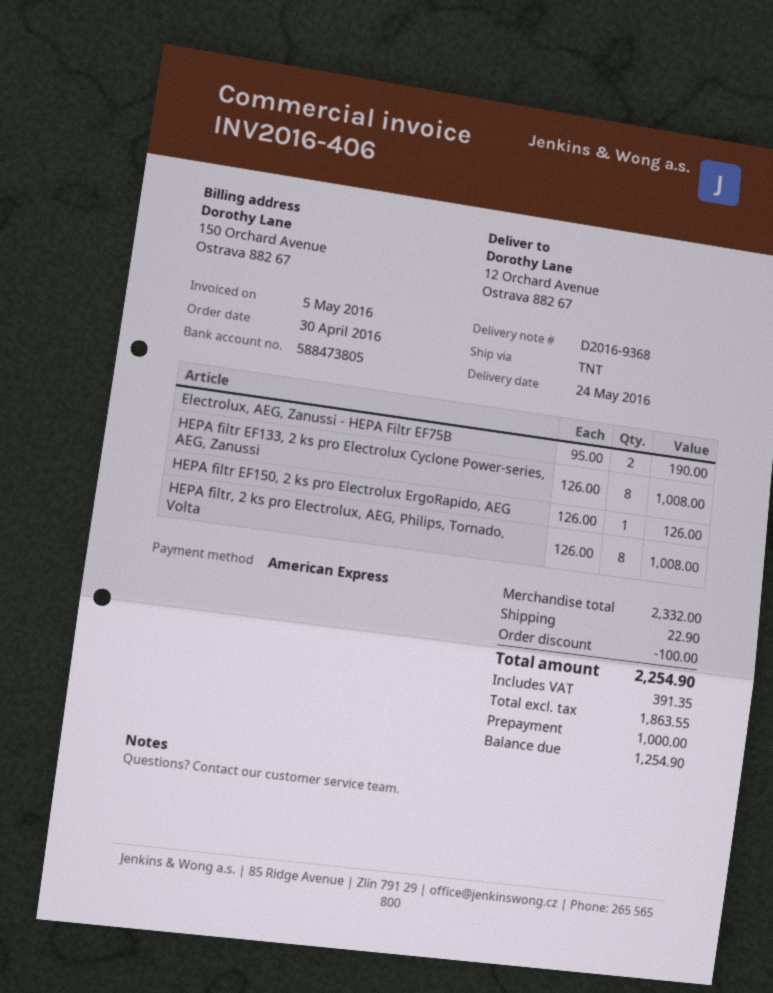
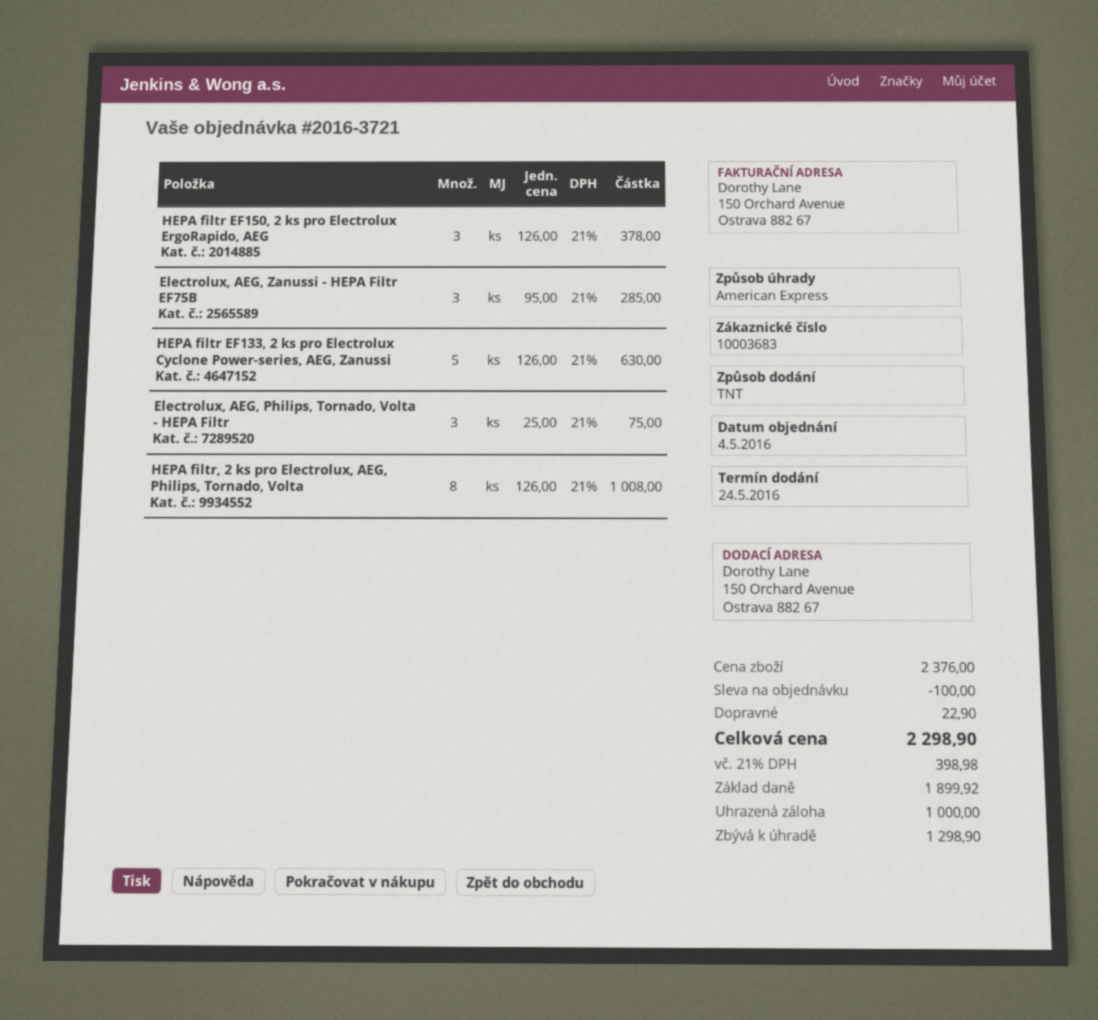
order date: 2016-04-30 -> 2016-05-04
ship to: 12 Orchard Avenue, Ostrava 882 67 -> 150 Orchard Avenue, Ostrava 882 67
Electrolux, AEG, Zanussi - HEPA Filtr EF75B: 2 x 95.00 = 190.00 -> 3 x 95.00 = 285.00
HEPA filtr EF133, 2 ks pro Electrolux Cyclone Power-series, AEG, Zanussi: 8 x 126.00 = 1008.00 -> 5 x 126.00 = 630.00
HEPA filtr EF150, 2 ks pro Electrolux ErgoRapido, AEG: 1 x 126.00 = 126.00 -> 3 x 126.00 = 378.00
Electrolux, AEG, Philips, Tornado, Volta - HEPA Filtr: none -> 3 x 25.00 = 75.00
subtotal: 2332.00 -> 2376.00
net: 1863.55 -> 1899.92
tax: 391.35 -> 398.98
total: 2254.90 -> 2298.90
balance: 1254.90 -> 1298.90

